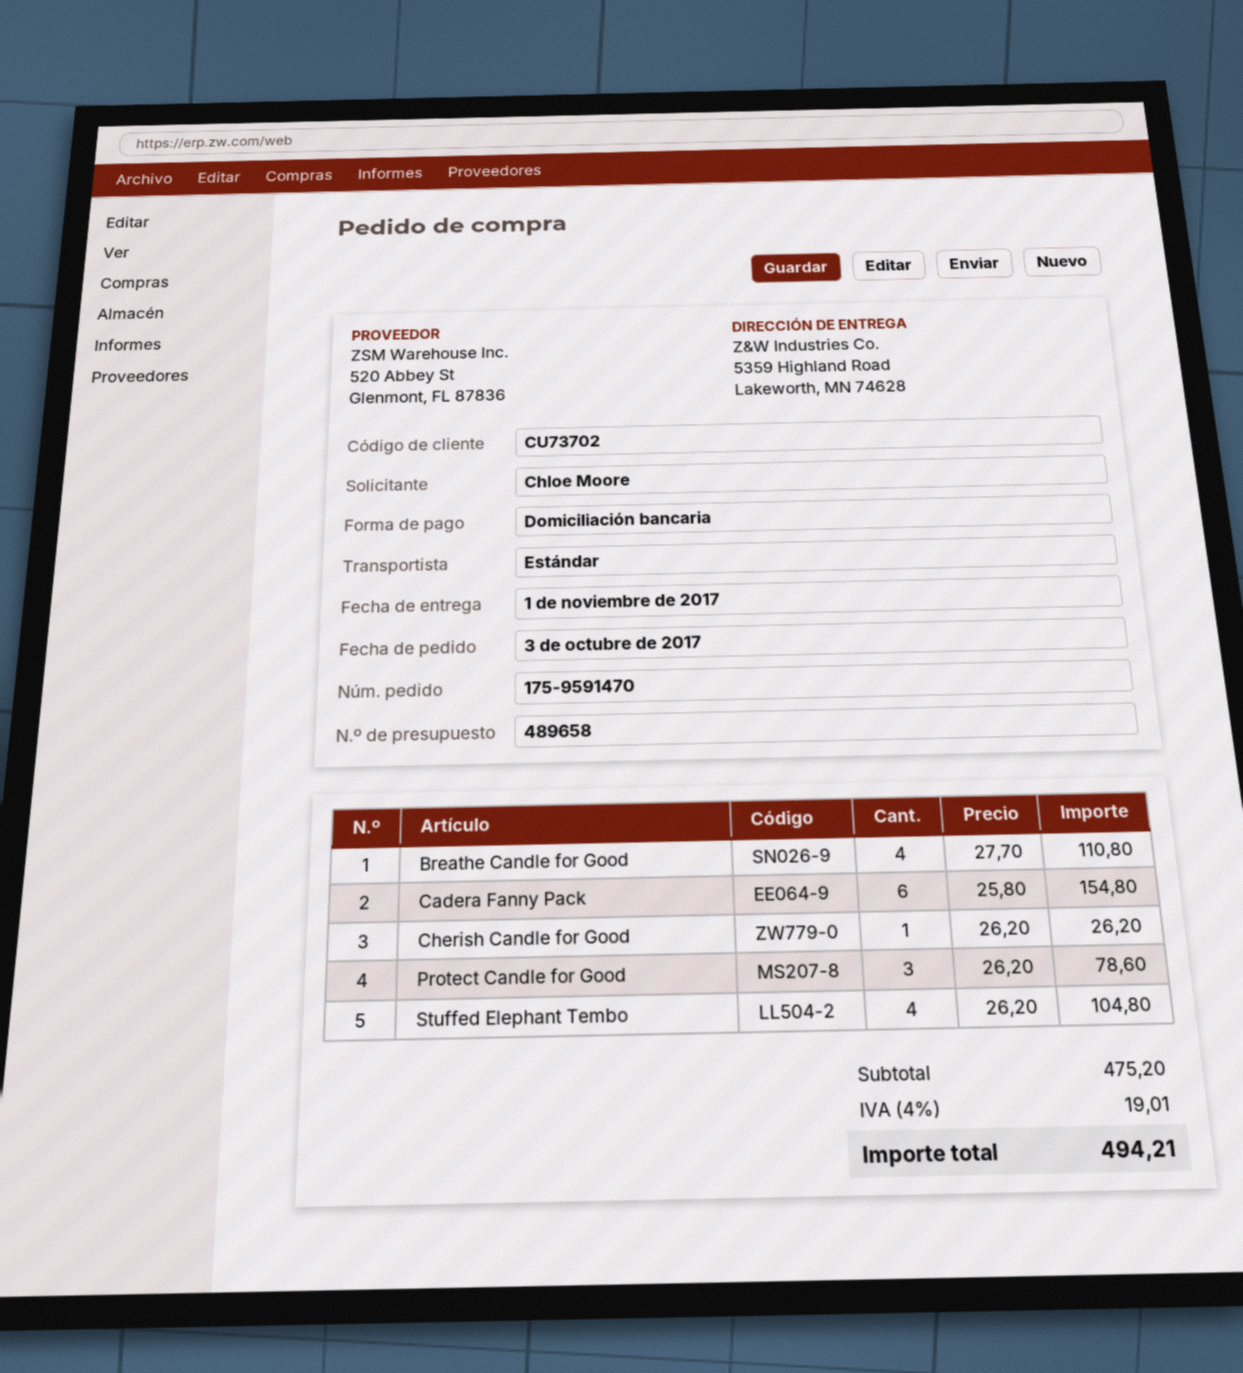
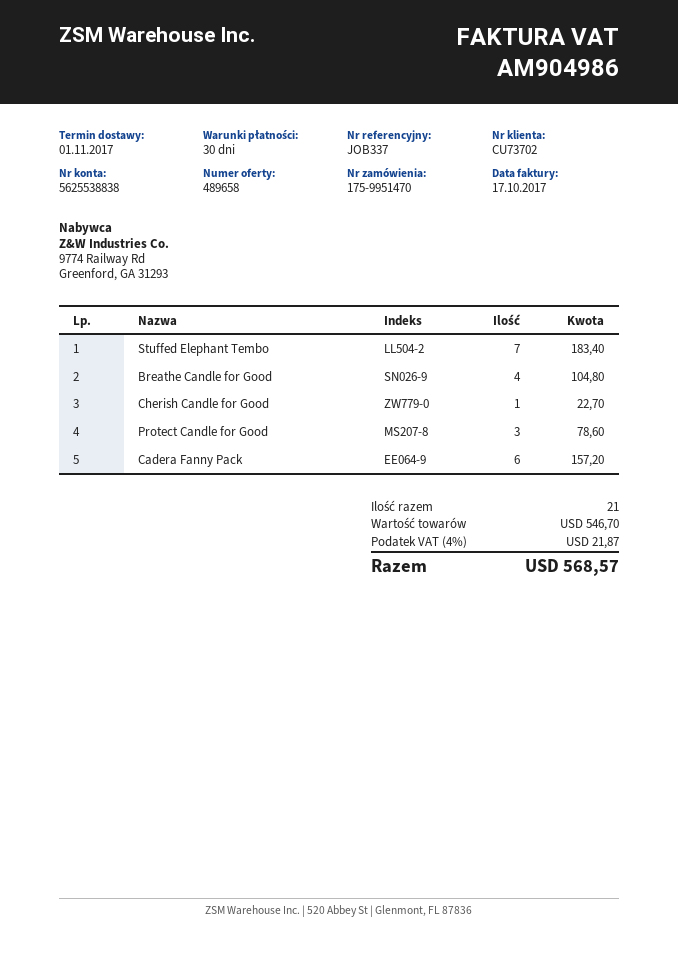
order number: 175-9591470 -> 175-9951470
Breathe Candle for Good: 4 for 110.80 -> 4 for 104.80
Cadera Fanny Pack: 6 for 154.80 -> 6 for 157.20
Cherish Candle for Good: 1 for 26.20 -> 1 for 22.70
Stuffed Elephant Tembo: 4 for 104.80 -> 7 for 183.40
subtotal: 475.20 -> 546.70
tax: 4% = 19.01 -> 4% = 21.87
total: 494.21 -> 568.57

